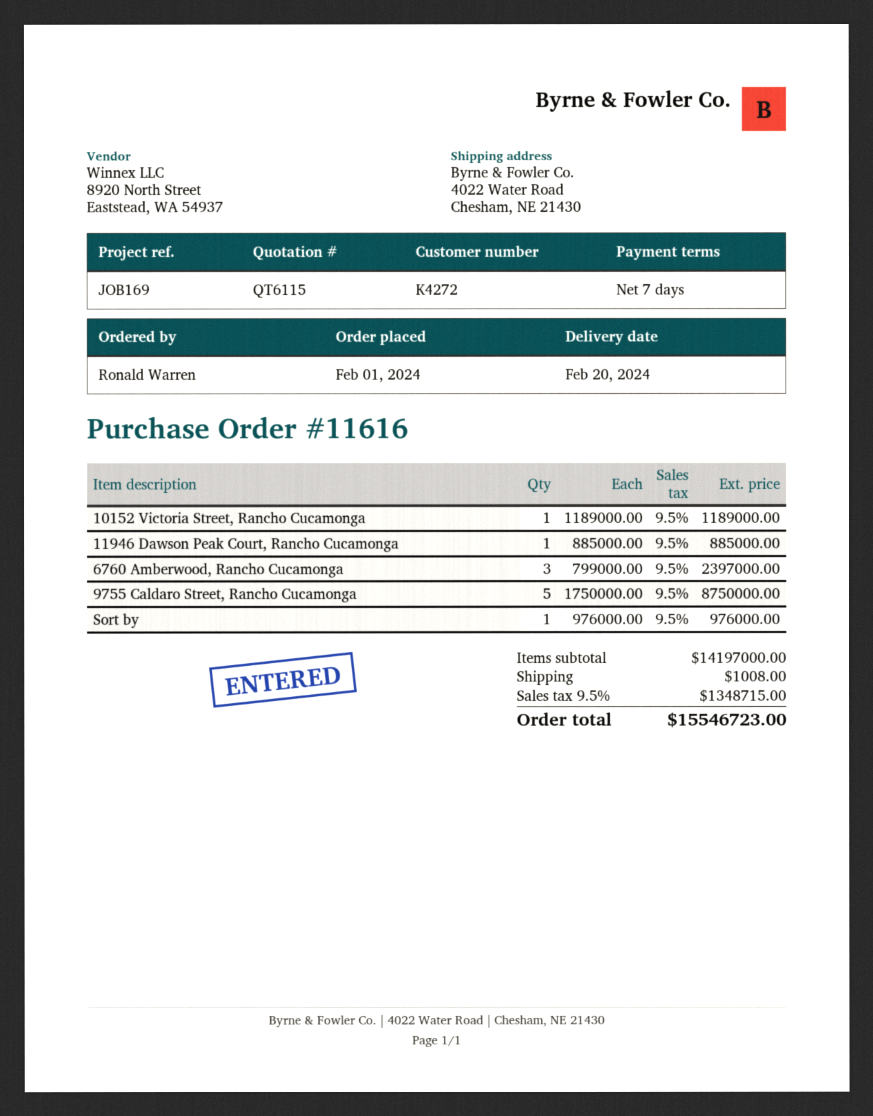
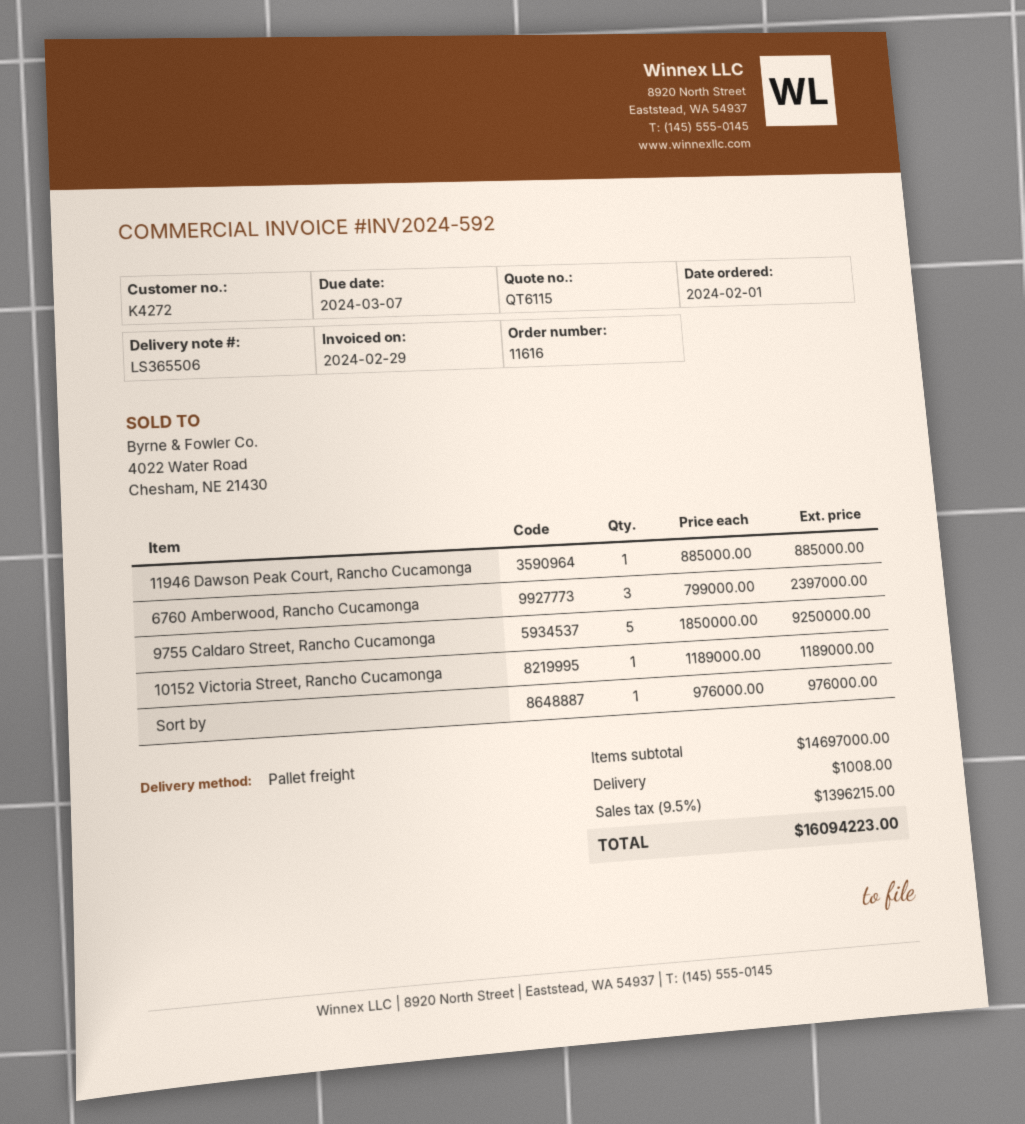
9755 Caldaro Street, Rancho Cucamonga: 5 x 1750000.00 = 8750000.00 -> 5 x 1850000.00 = 9250000.00
subtotal: 14197000.00 -> 14697000.00
tax: 9.5% = 1348715.00 -> 9.5% = 1396215.00
total: 15546723.00 -> 16094223.00

